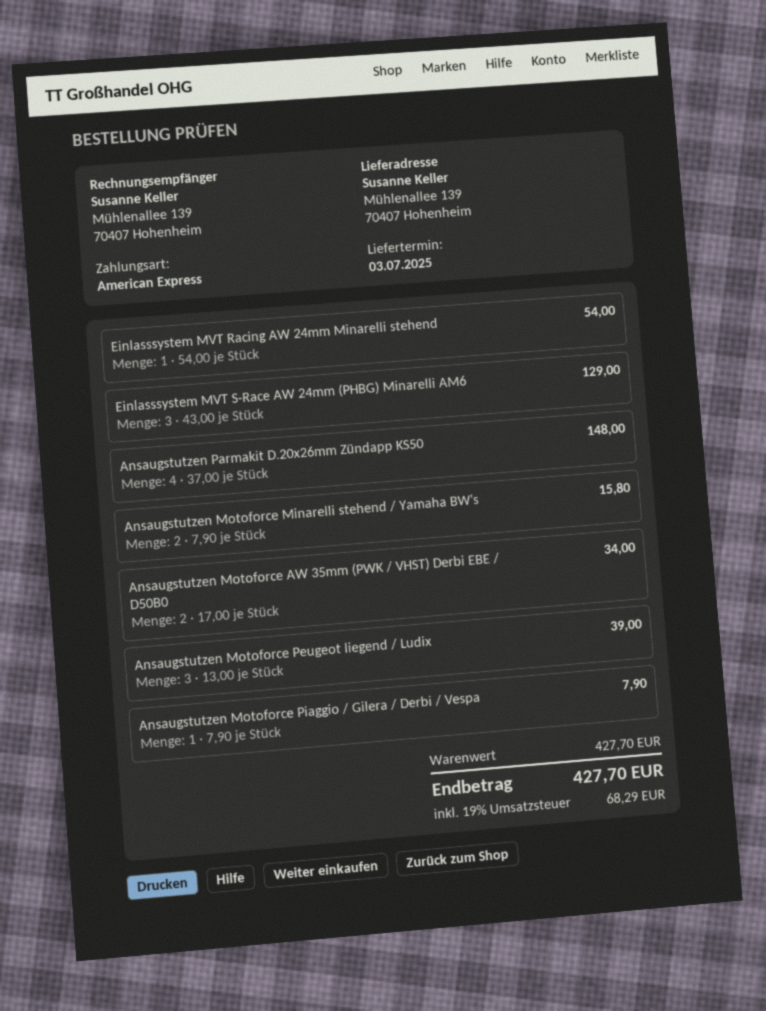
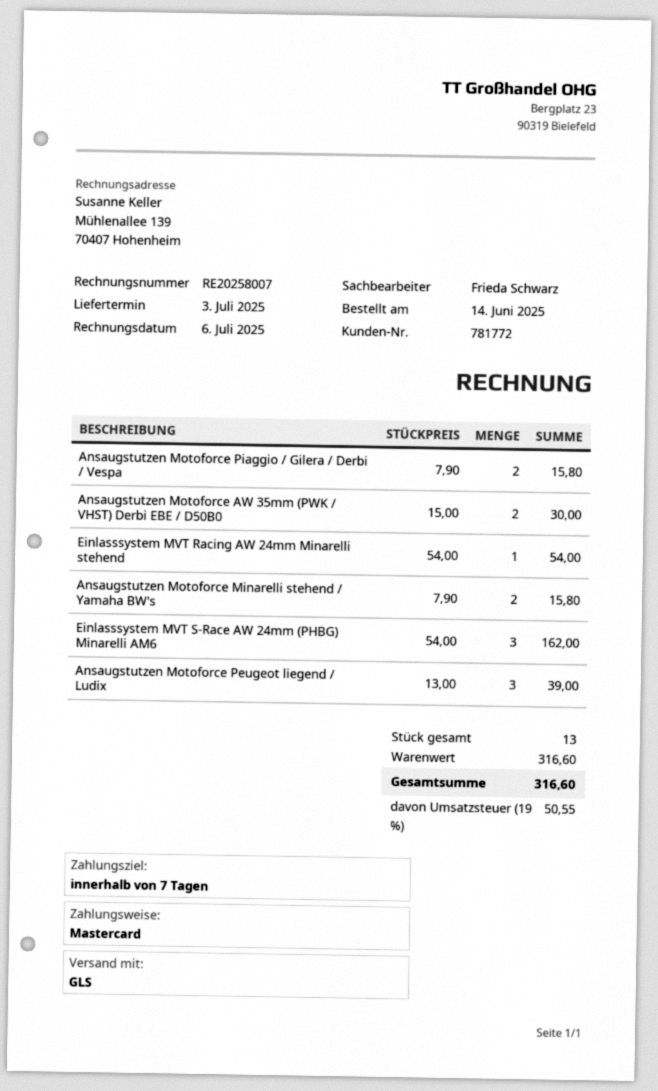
payment method: American Express -> Mastercard
Einlasssystem MVT S-Race AW 24mm (PHBG) Minarelli AM6: 3 x 43.00 = 129.00 -> 3 x 54.00 = 162.00
Ansaugstutzen Parmakit D.20x26mm Zündapp KS50: 4 x 37.00 = 148.00 -> none
Ansaugstutzen Motoforce AW 35mm (PWK / VHST) Derbi EBE / D50B0: 2 x 17.00 = 34.00 -> 2 x 15.00 = 30.00
Ansaugstutzen Motoforce Piaggio / Gilera / Derbi / Vespa: 1 x 7.90 = 7.90 -> 2 x 7.90 = 15.80
subtotal: 427.70 -> 316.60
tax: 19% = 68.29 -> 19% = 50.55
total: 427.70 -> 316.60

